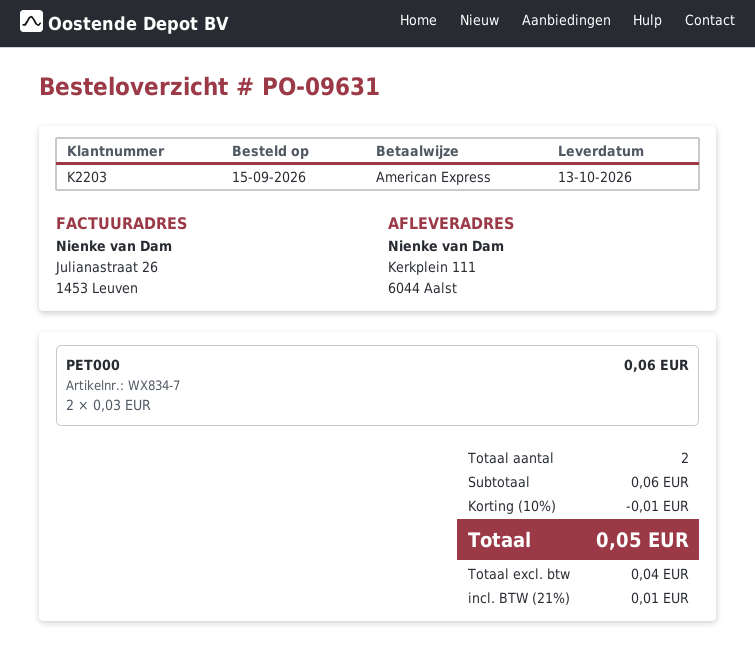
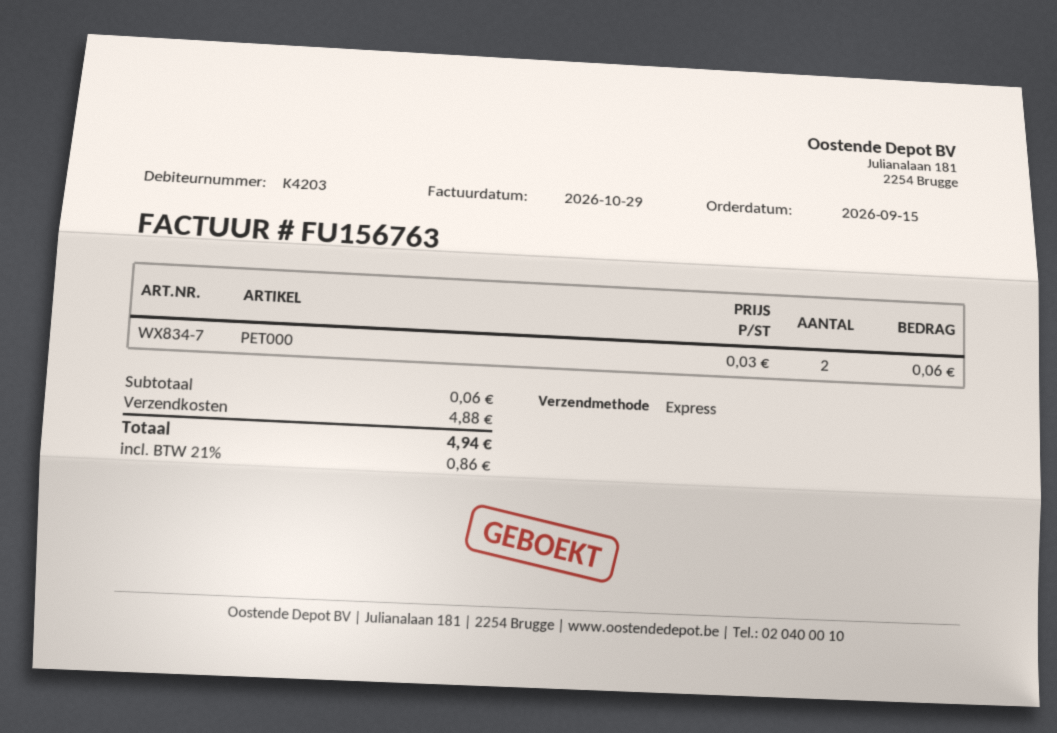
customer number: K2203 -> K4203
discount: 10% = 0.01 -> none
shipping: none -> 4.88
tax: 21% = 0.01 -> 21% = 0.86
total: 0.05 -> 4.94

